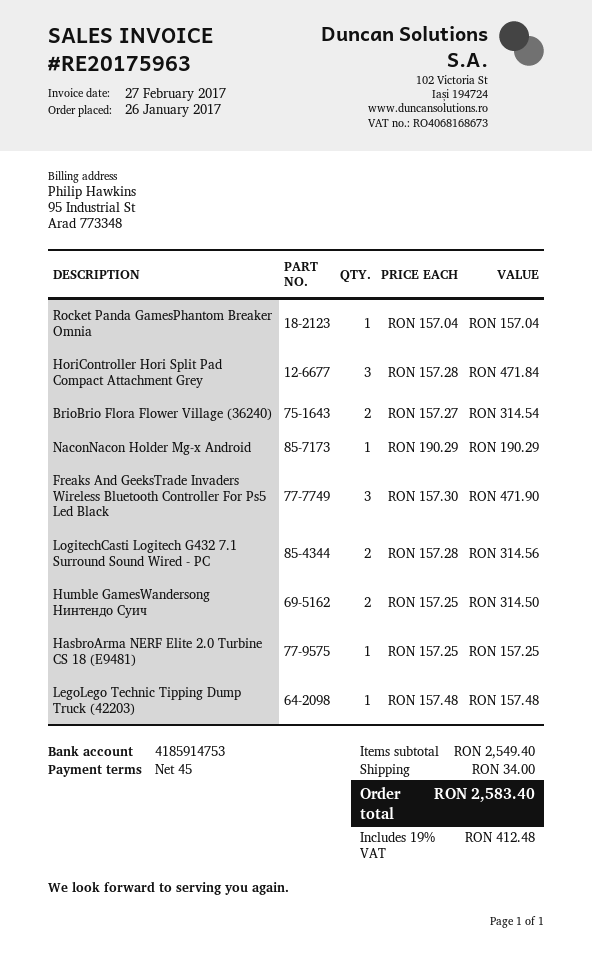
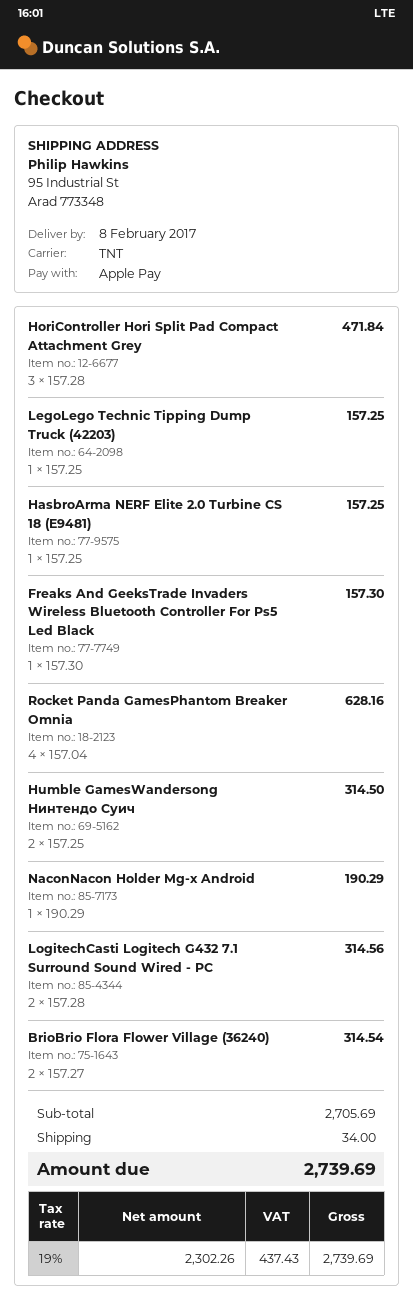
Rocket Panda GamesPhantom Breaker Omnia: 1 x 157.04 = 157.04 -> 4 x 157.04 = 628.16
Freaks And GeeksTrade Invaders Wireless Bluetooth Controller For Ps5 Led Black: 3 x 157.30 = 471.90 -> 1 x 157.30 = 157.30
LegoLego Technic Tipping Dump Truck (42203): 1 x 157.48 = 157.48 -> 1 x 157.25 = 157.25
subtotal: 2549.40 -> 2705.69
tax: 19% = 412.48 -> 19% = 437.43
total: 2583.40 -> 2739.69

